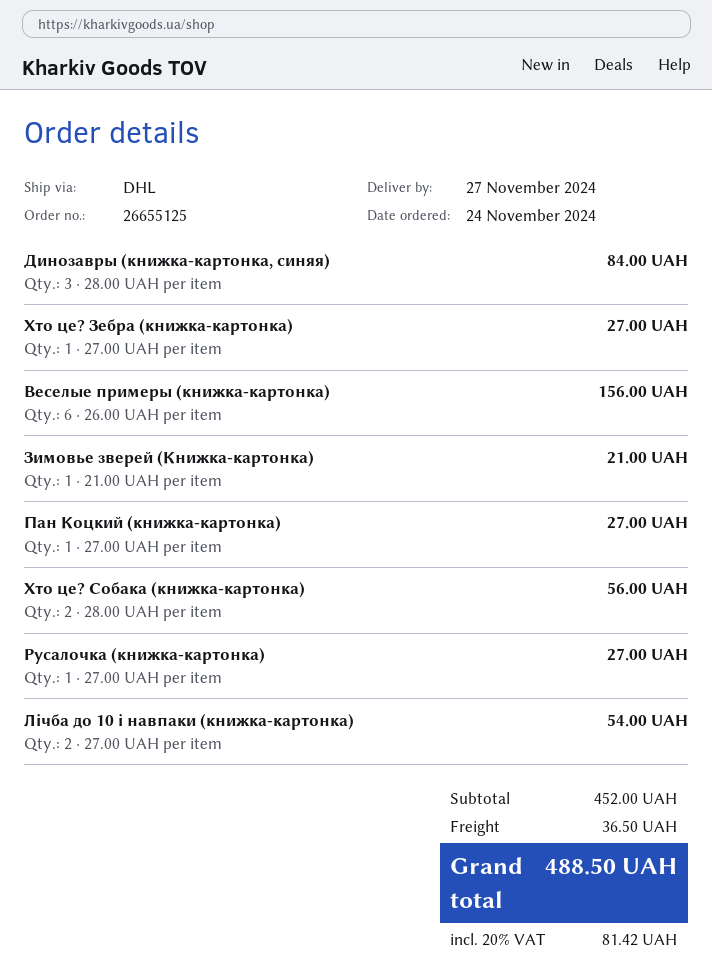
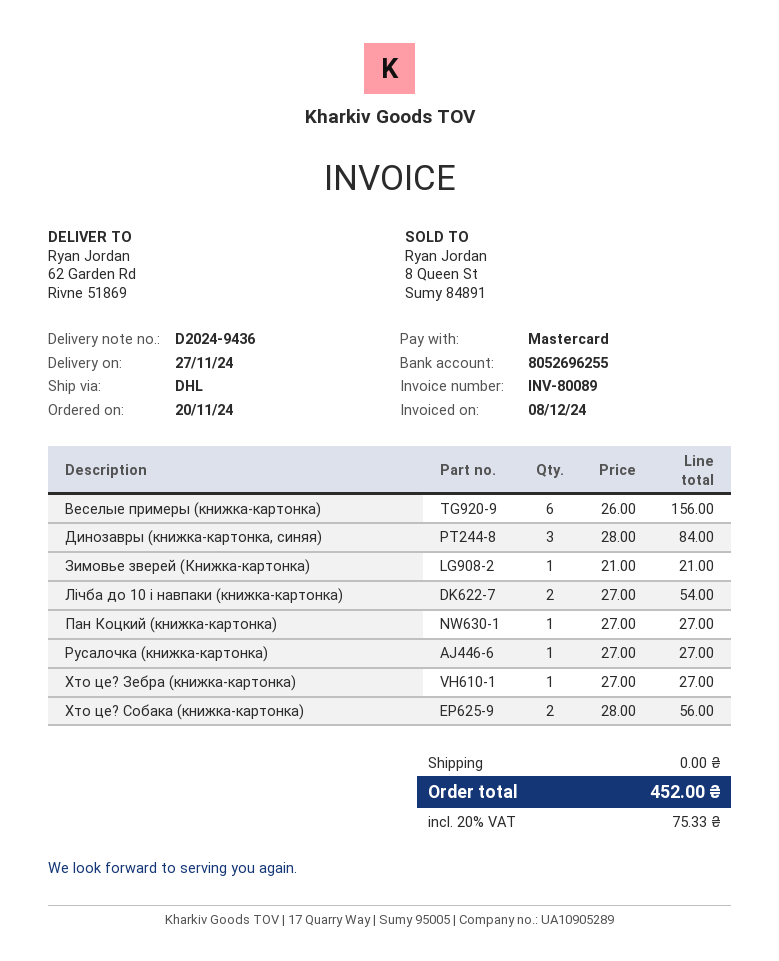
order date: 2024-11-24 -> 2024-11-20
shipping: 36.50 -> 0.00
tax: 20% = 81.42 -> 20% = 75.33
total: 488.50 -> 452.00

